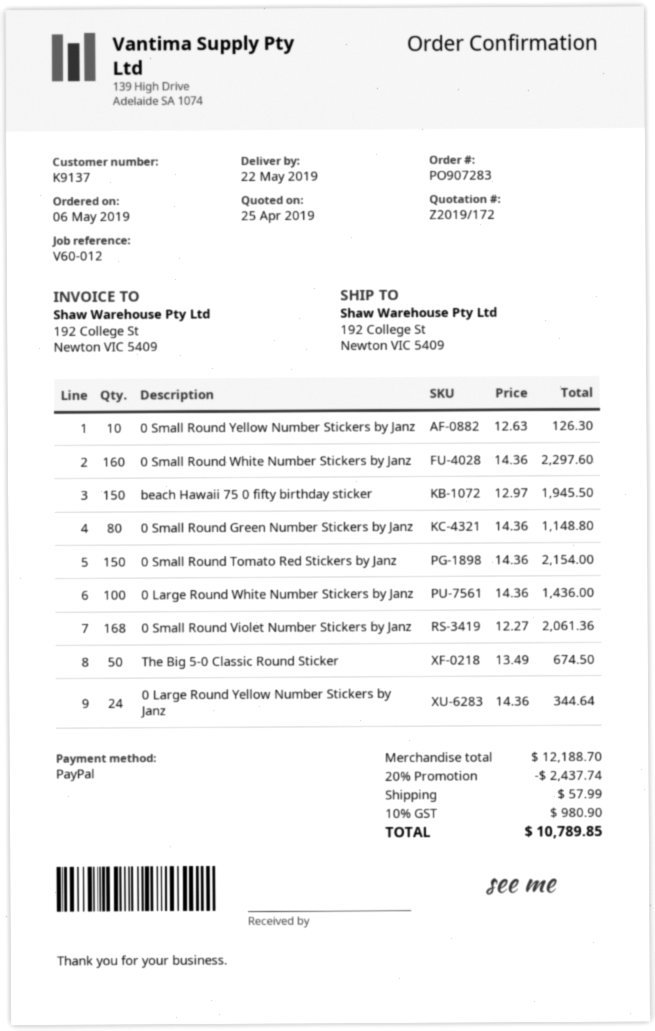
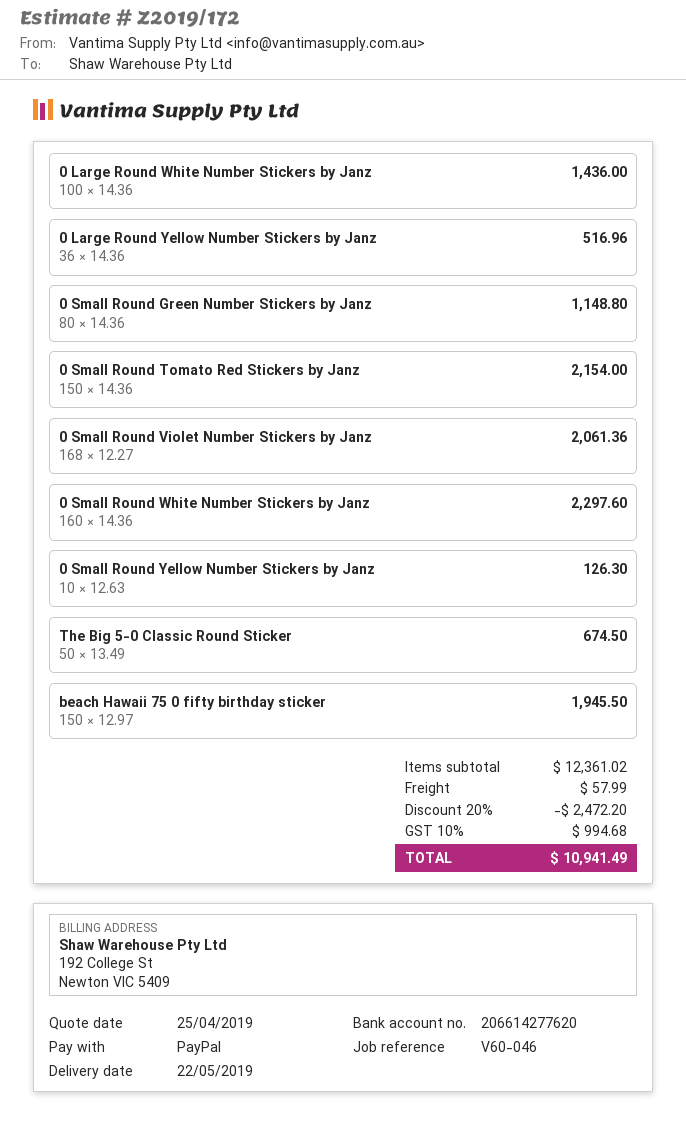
reference: V60-012 -> V60-046
0 Large Round Yellow Number Stickers by Janz: 24 x 14.36 = 344.64 -> 36 x 14.36 = 516.96
subtotal: 12188.70 -> 12361.02
discount: 20% = 2437.74 -> 20% = 2472.20
tax: 10% = 980.90 -> 10% = 994.68
total: 10789.85 -> 10941.49

